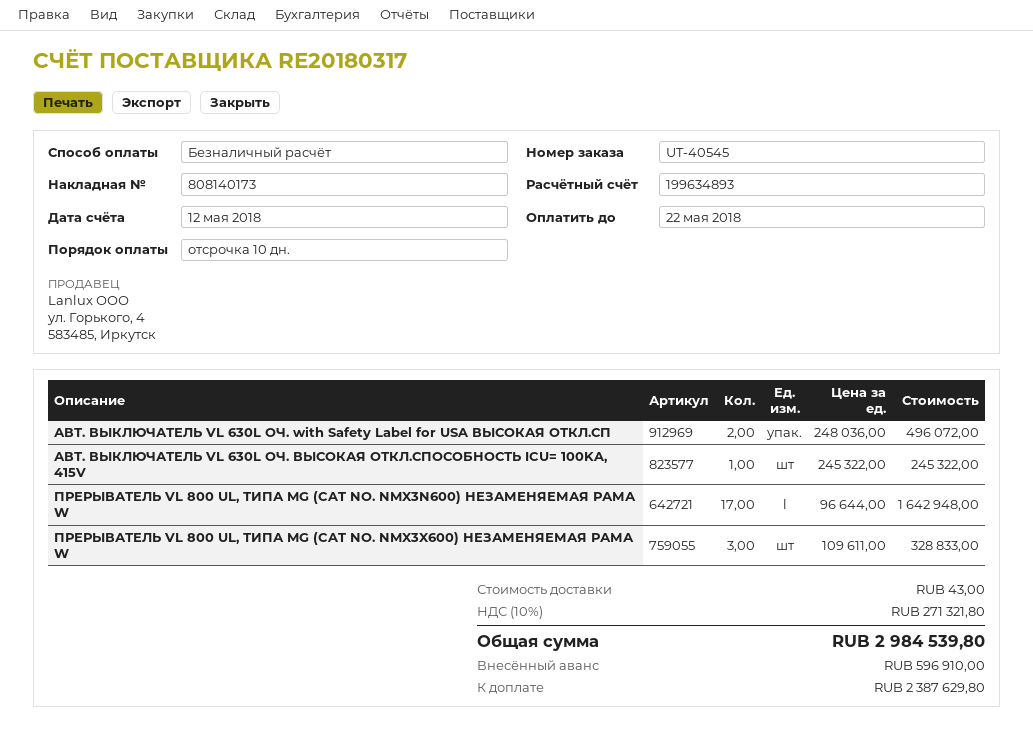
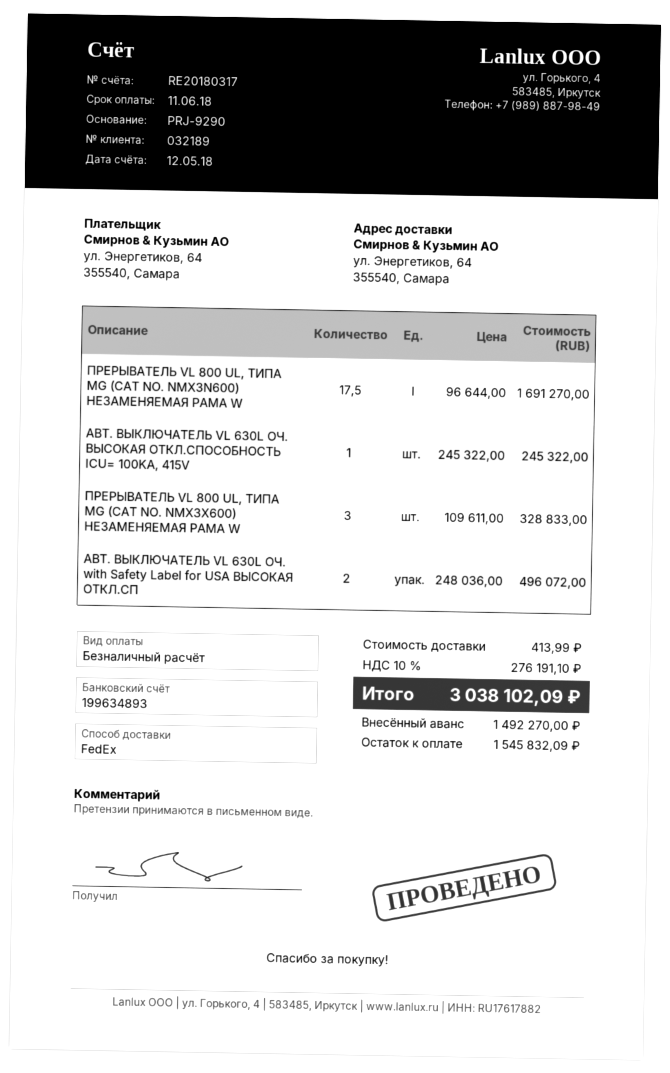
due date: 2018-05-22 -> 2018-06-11
ПРЕРЫВАТЕЛЬ VL 800 UL, ТИПА MG (CAT NO. NMX3N600) НЕЗАМЕНЯЕМАЯ РАМА W: 17 x 96644.00 = 1642948.00 -> 17.5 x 96644.00 = 1691270.00
shipping: 43.00 -> 413.99
tax: 10% = 271321.80 -> 10% = 276191.10
total: 2984539.80 -> 3038102.09
deposit: 596910.00 -> 1492270.00
balance: 2387629.80 -> 1545832.09

